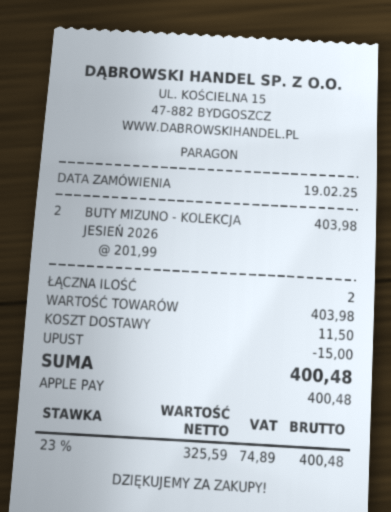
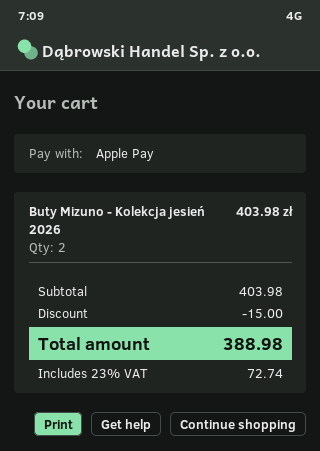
shipping: 11.50 -> none
tax: 23% = 74.89 -> 23% = 72.74
total: 400.48 -> 388.98

